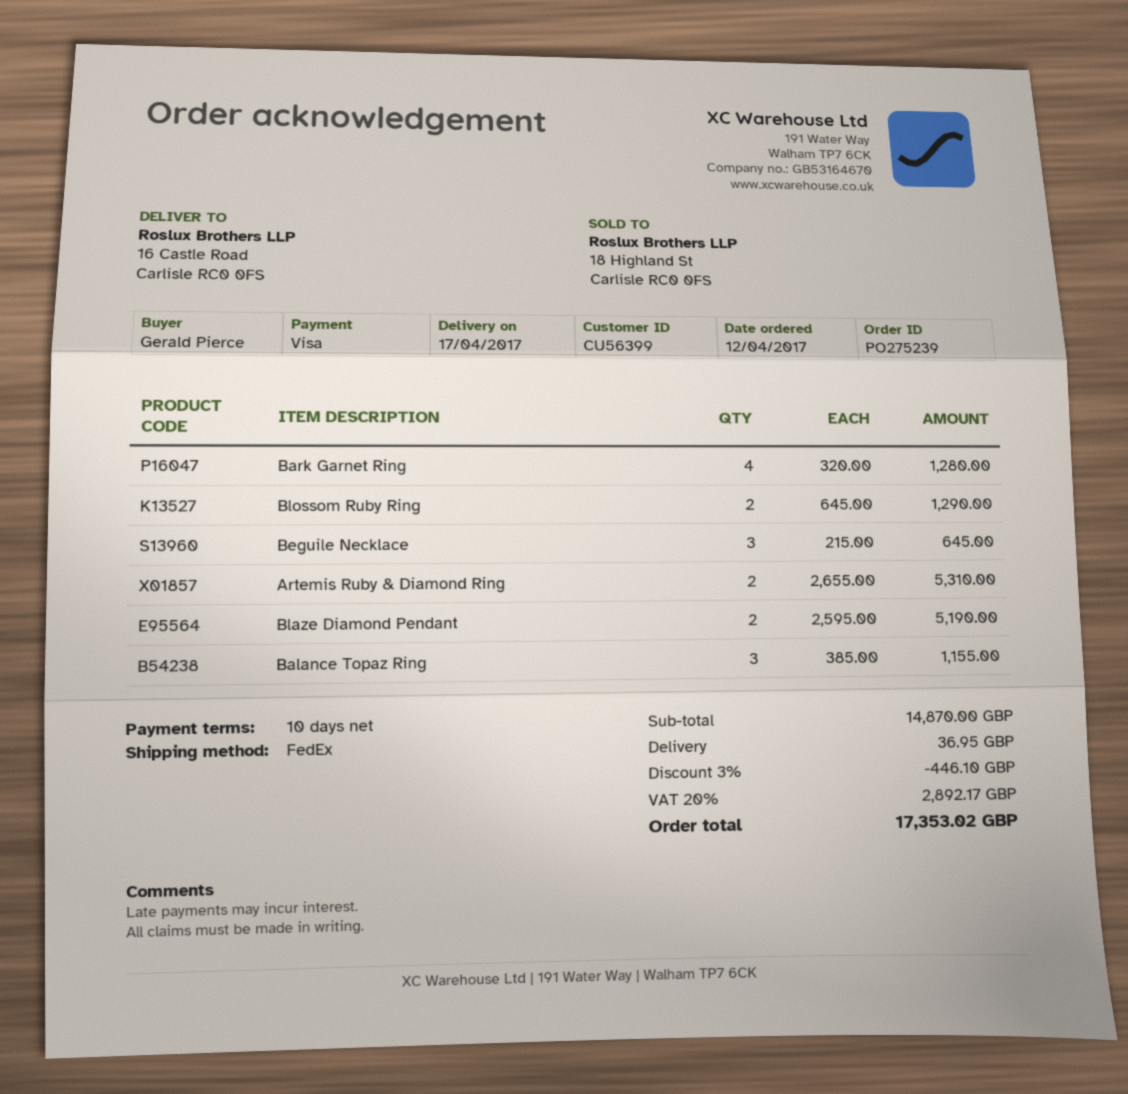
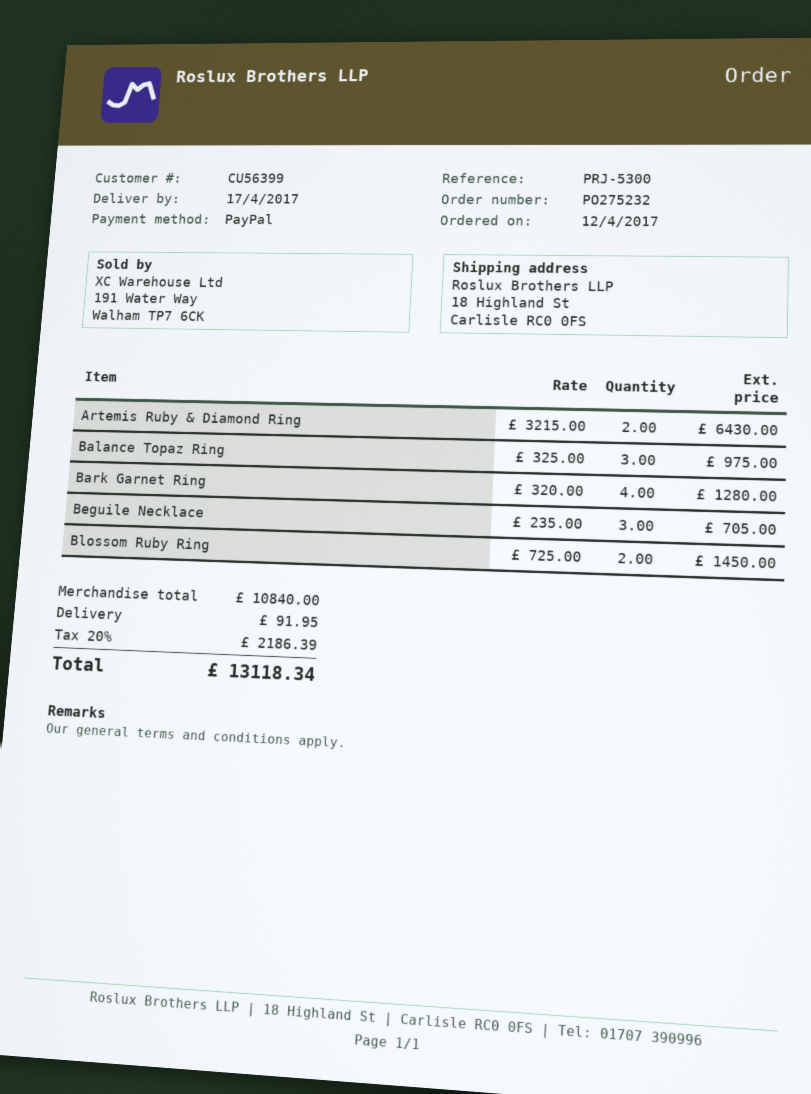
order number: PO275239 -> PO275232
payment method: Visa -> PayPal
ship to: 16 Castle Road, Carlisle RC0 0FS -> 18 Highland St, Carlisle RC0 0FS
Blossom Ruby Ring: 2 x 645.00 = 1290.00 -> 2 x 725.00 = 1450.00
Beguile Necklace: 3 x 215.00 = 645.00 -> 3 x 235.00 = 705.00
Artemis Ruby & Diamond Ring: 2 x 2655.00 = 5310.00 -> 2 x 3215.00 = 6430.00
Blaze Diamond Pendant: 2 x 2595.00 = 5190.00 -> none
Balance Topaz Ring: 3 x 385.00 = 1155.00 -> 3 x 325.00 = 975.00
subtotal: 14870.00 -> 10840.00
discount: 3% = 446.10 -> none
shipping: 36.95 -> 91.95
tax: 20% = 2892.17 -> 20% = 2186.39
total: 17353.02 -> 13118.34

